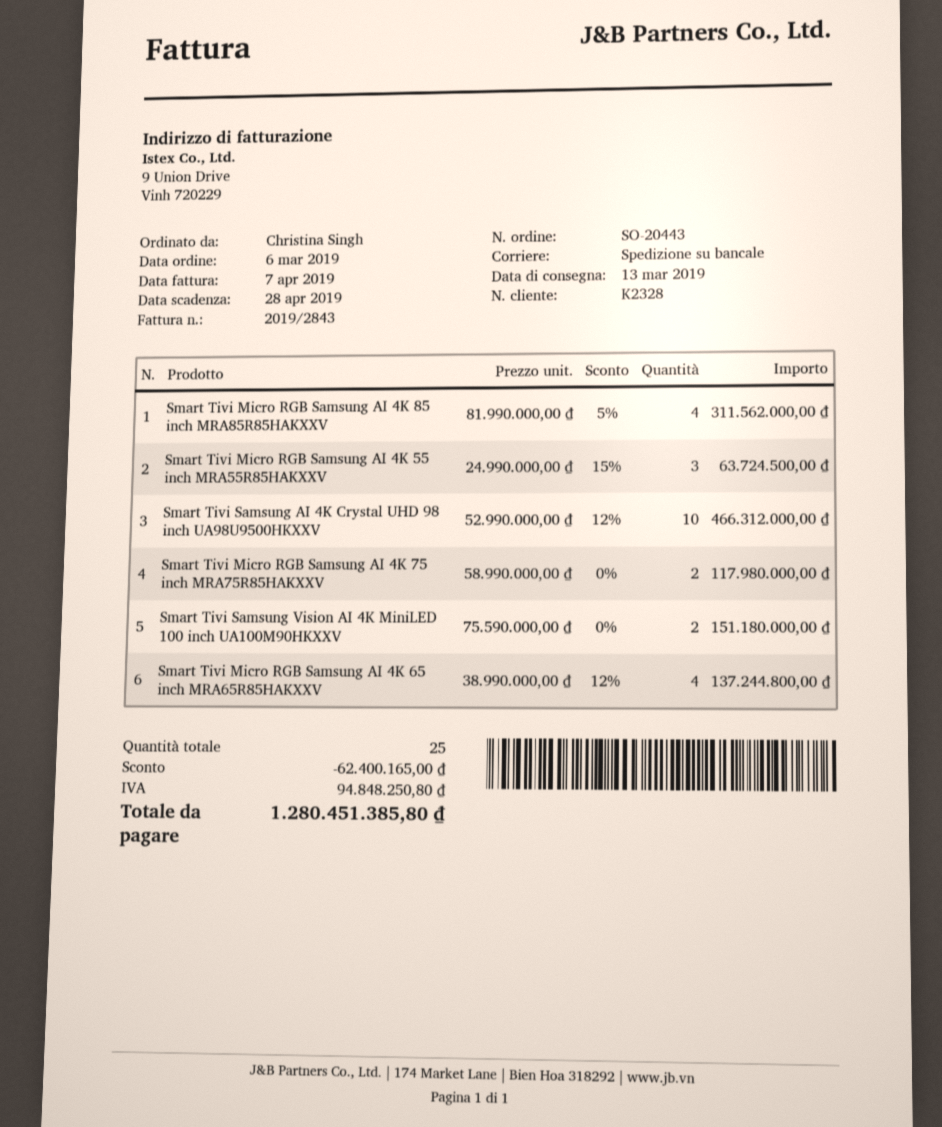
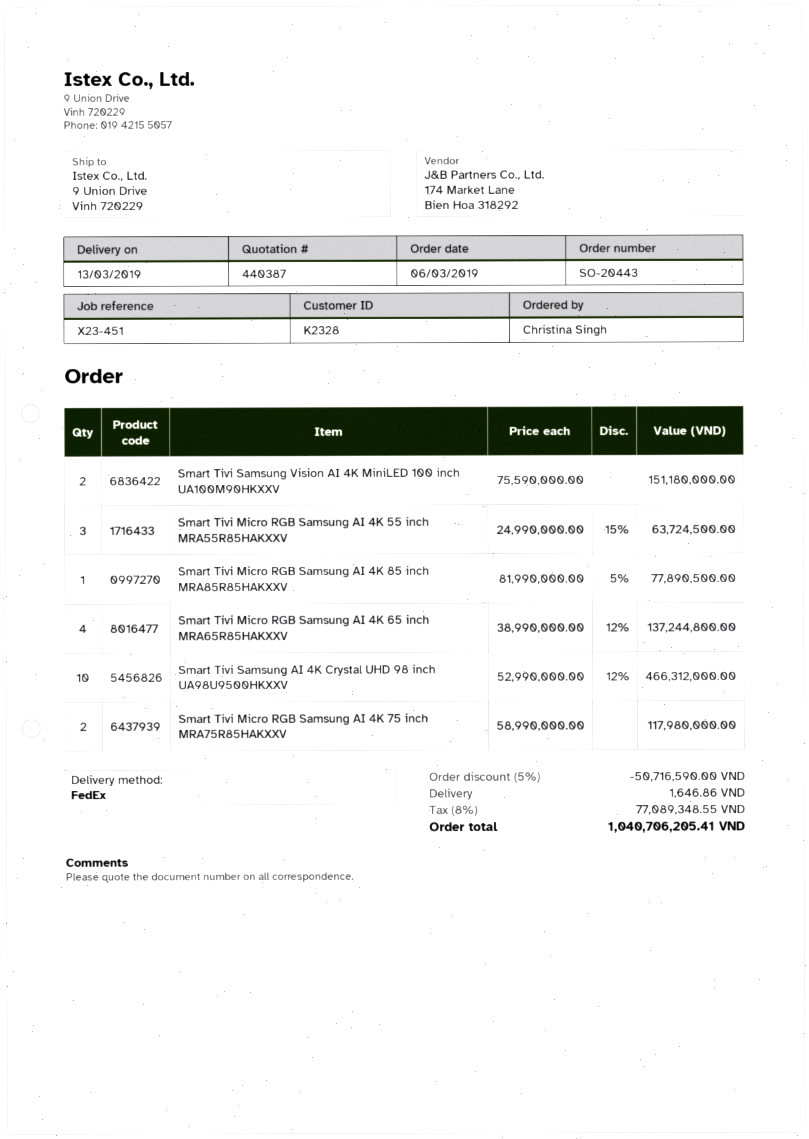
shipping method: pallet freight -> FedEx
Smart Tivi Micro RGB Samsung AI 4K 85 inch MRA85R85HAKXXV: 4 x 81990000.00 - 5% = 311562000.00 -> 1 x 81990000.00 - 5% = 77890500.00
discount: 62400165.00 -> 50716590.00
shipping: none -> 1646.86
tax: 94848250.80 -> 77089348.55
total: 1280451385.80 -> 1040706205.41

